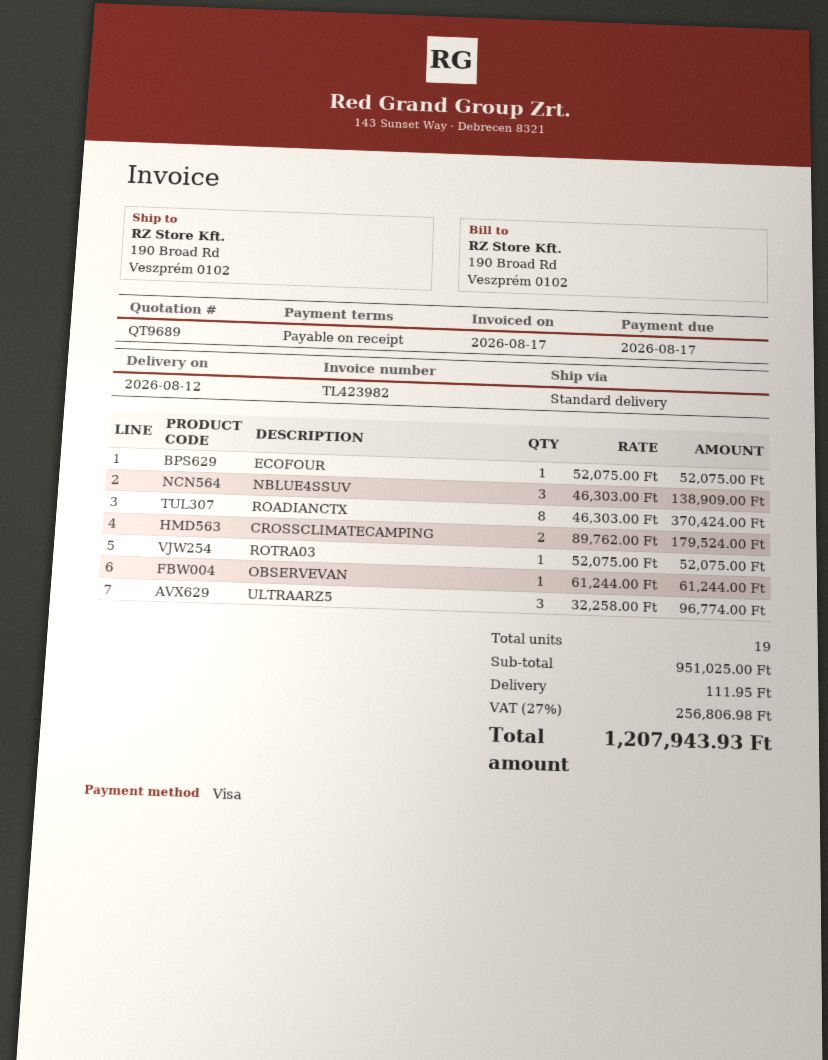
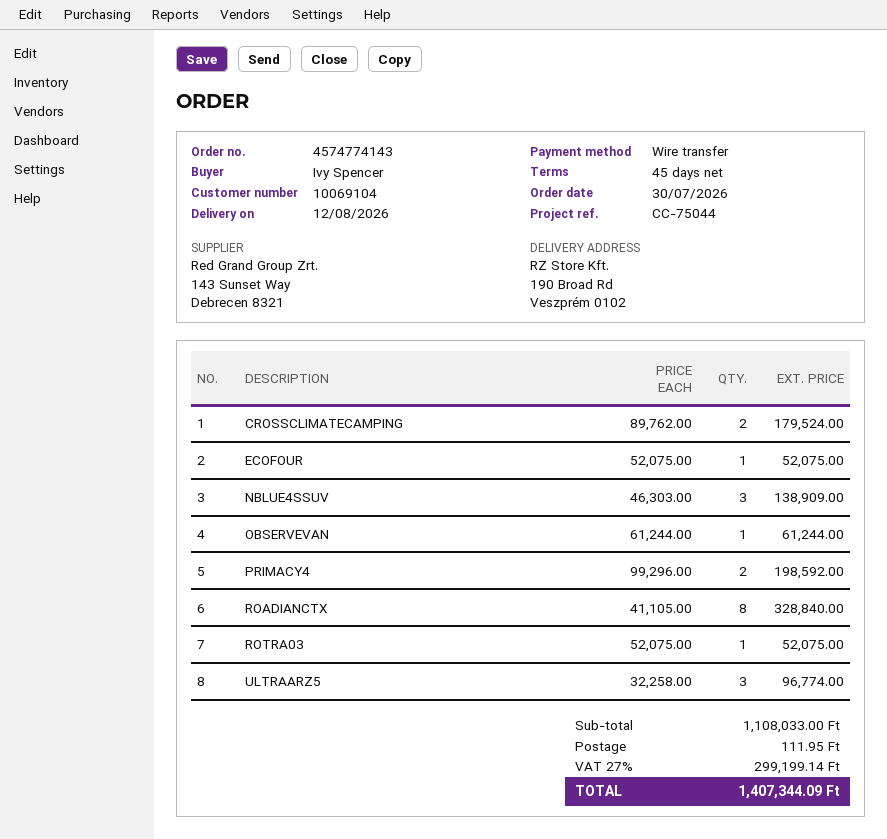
payment terms: on receipt -> 45 days
payment method: Visa -> bank transfer
ROADIANCTX: 8 x 46303.00 = 370424.00 -> 8 x 41105.00 = 328840.00
PRIMACY4: none -> 2 x 99296.00 = 198592.00
subtotal: 951025.00 -> 1108033.00
tax: 27% = 256806.98 -> 27% = 299199.14
total: 1207943.93 -> 1407344.09

